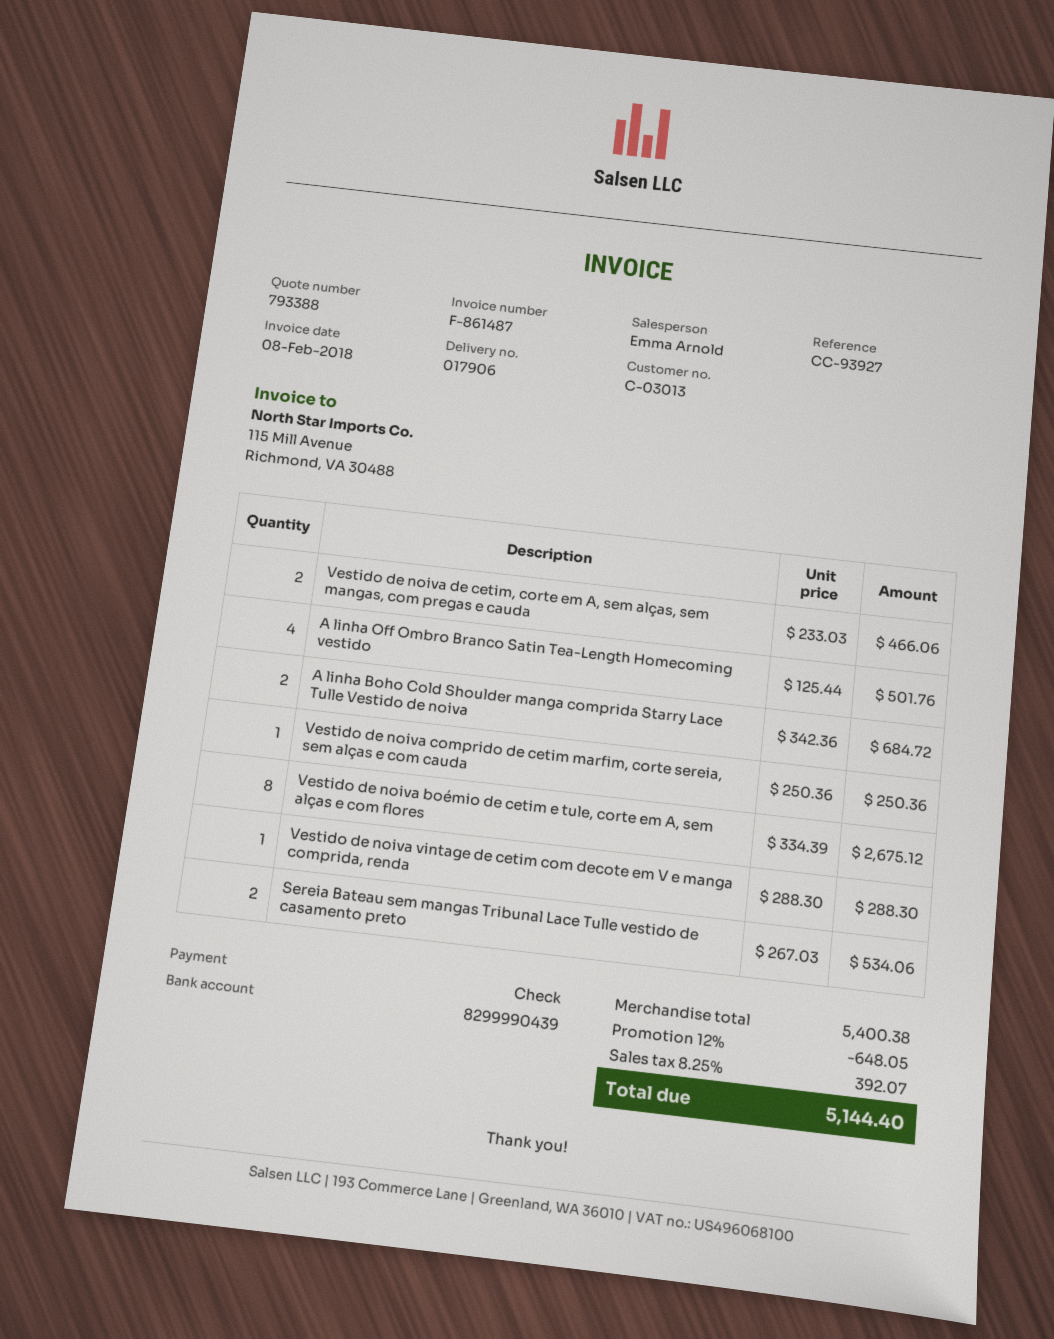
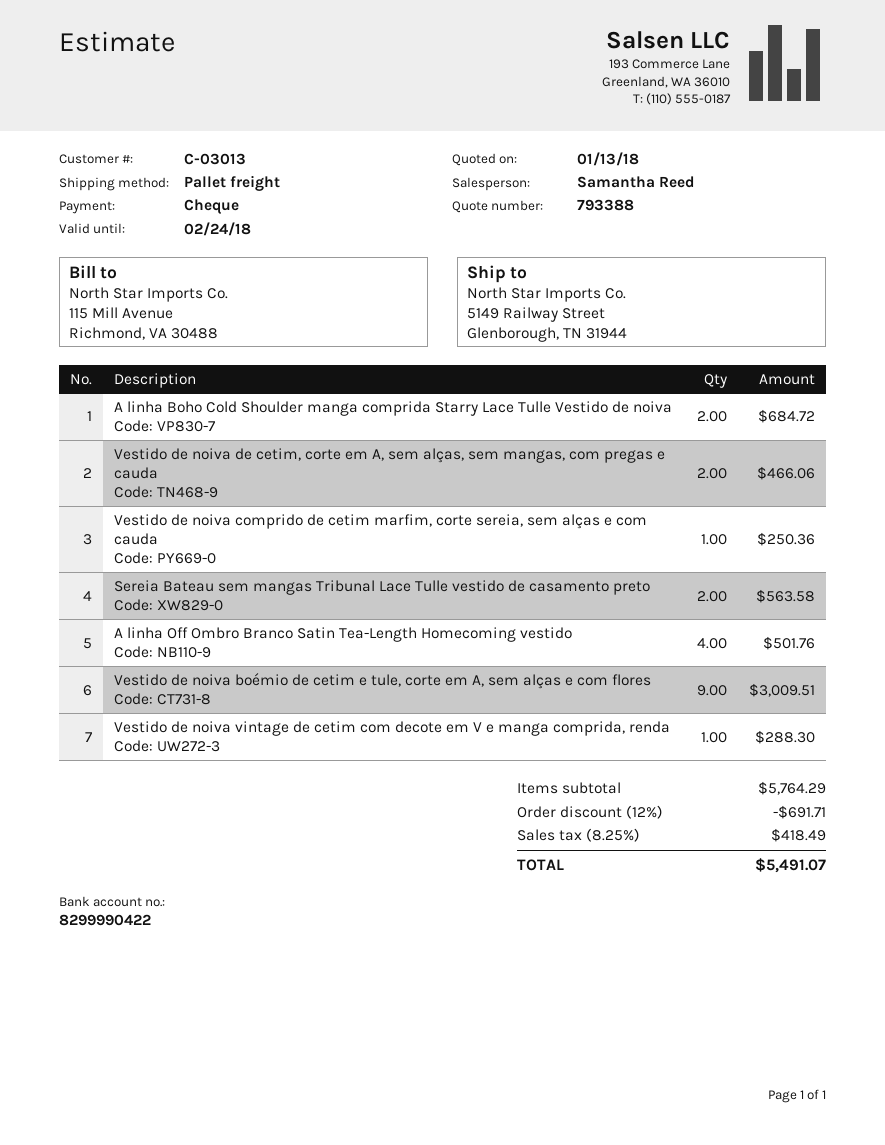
sales rep: Emma Arnold -> Samantha Reed
bank account: 8299990439 -> 8299990422
Vestido de noiva boémio de cetim e tule, corte em A, sem alças e com flores: 8 for 2675.12 -> 9 for 3009.51
Sereia Bateau sem mangas Tribunal Lace Tulle vestido de casamento preto: 2 for 534.06 -> 2 for 563.58
subtotal: 5400.38 -> 5764.29
discount: 12% = 648.05 -> 12% = 691.71
tax: 8.25% = 392.07 -> 8.25% = 418.49
total: 5144.40 -> 5491.07

